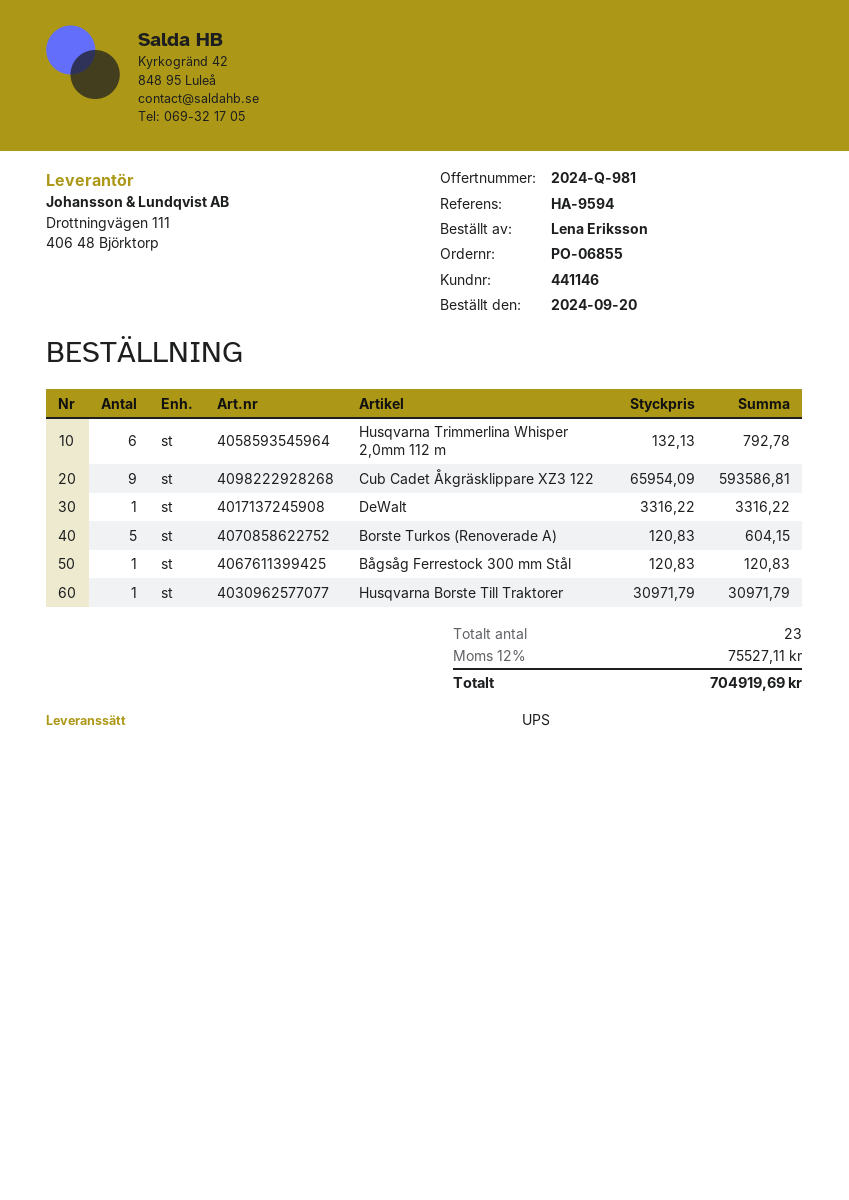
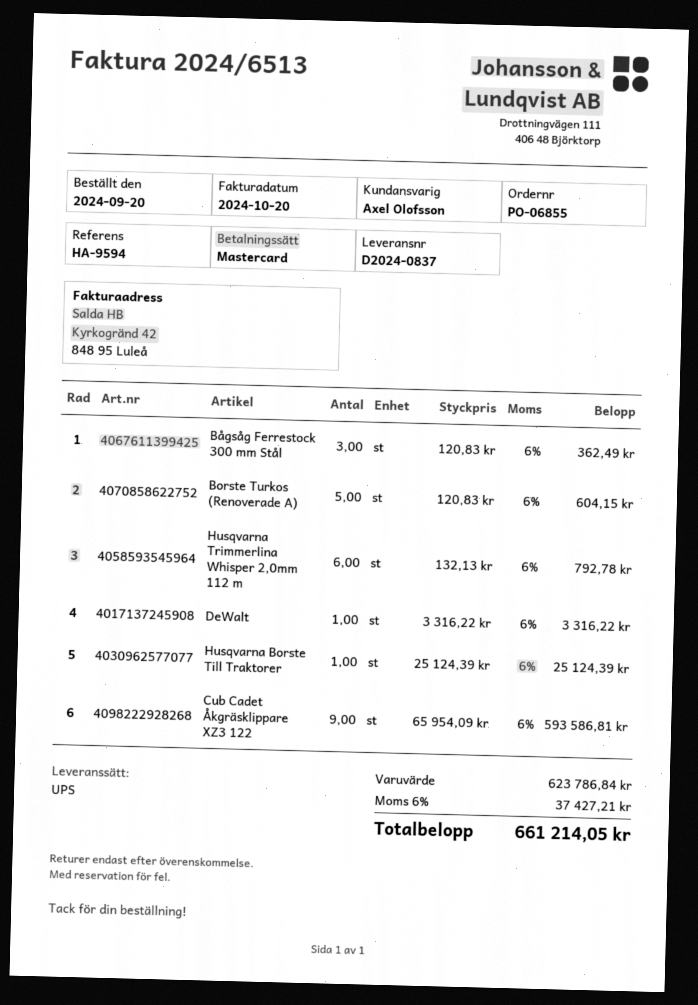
Bågsåg Ferrestock 300 mm Stål: 1 x 120.83 = 120.83 -> 3 x 120.83 = 362.49
Husqvarna Borste Till Traktorer: 1 x 30971.79 = 30971.79 -> 1 x 25124.39 = 25124.39
tax: 12% = 75527.11 -> 6% = 37427.21
total: 704919.69 -> 661214.05

